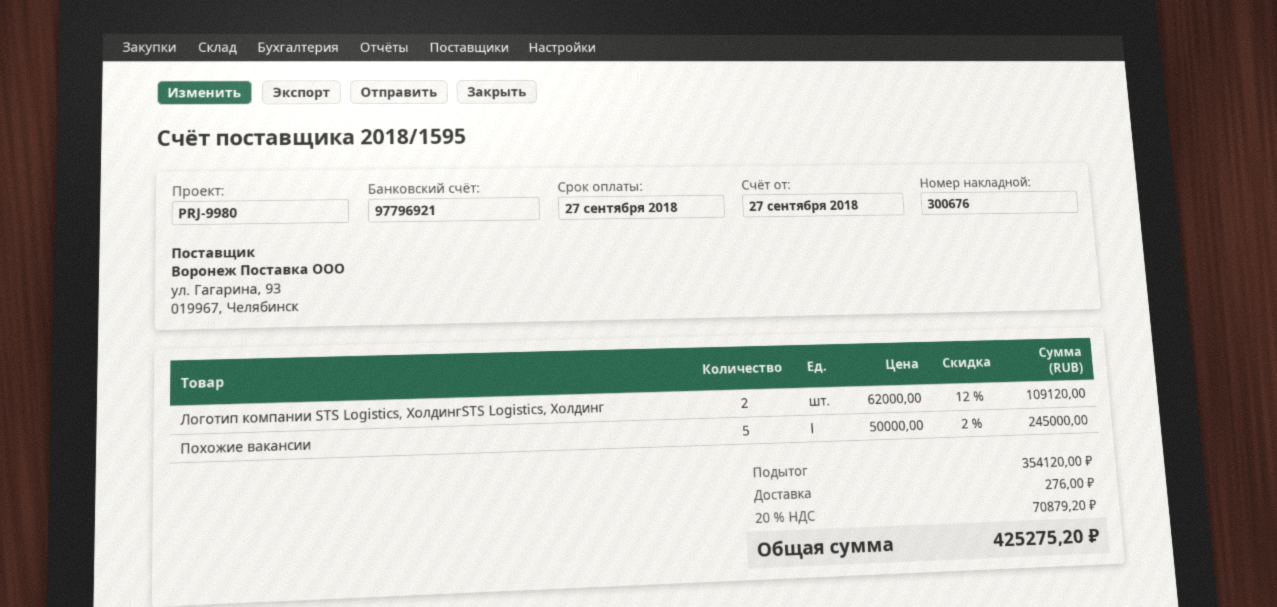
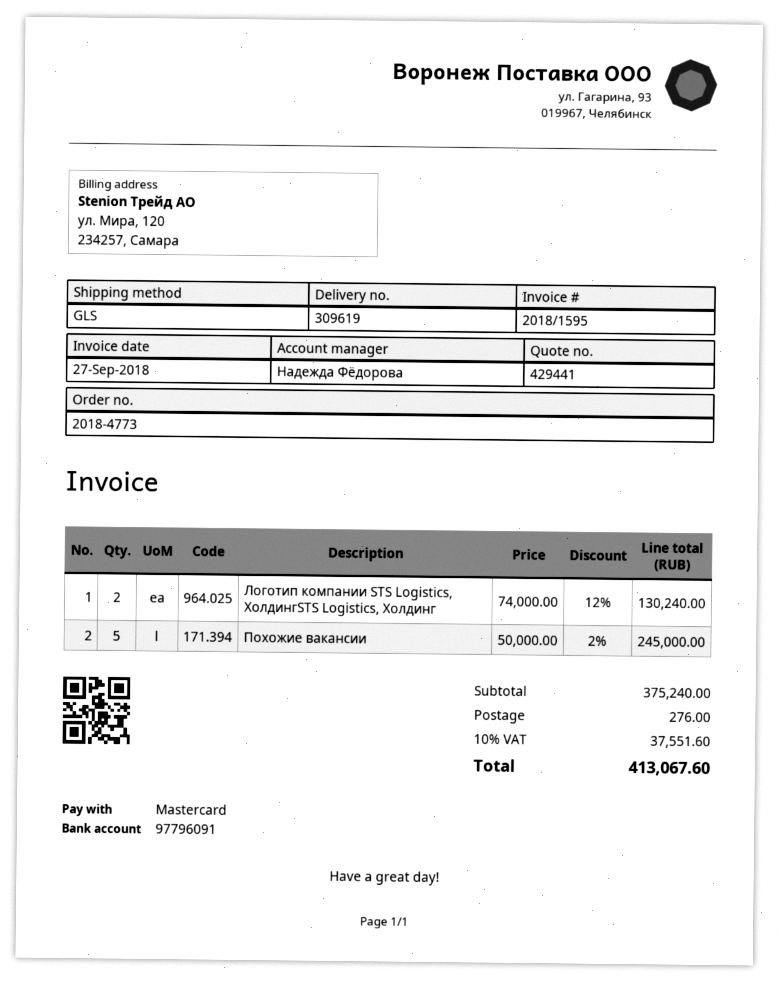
delivery note number: 300676 -> 309619
bank account: 97796921 -> 97796091
Логотип компании STS Logistics, ХолдингSTS Logistics, Холдинг: 2 x 62000.00 - 12% = 109120.00 -> 2 x 74000.00 - 12% = 130240.00
subtotal: 354120.00 -> 375240.00
tax: 20% = 70879.20 -> 10% = 37551.60
total: 425275.20 -> 413067.60

